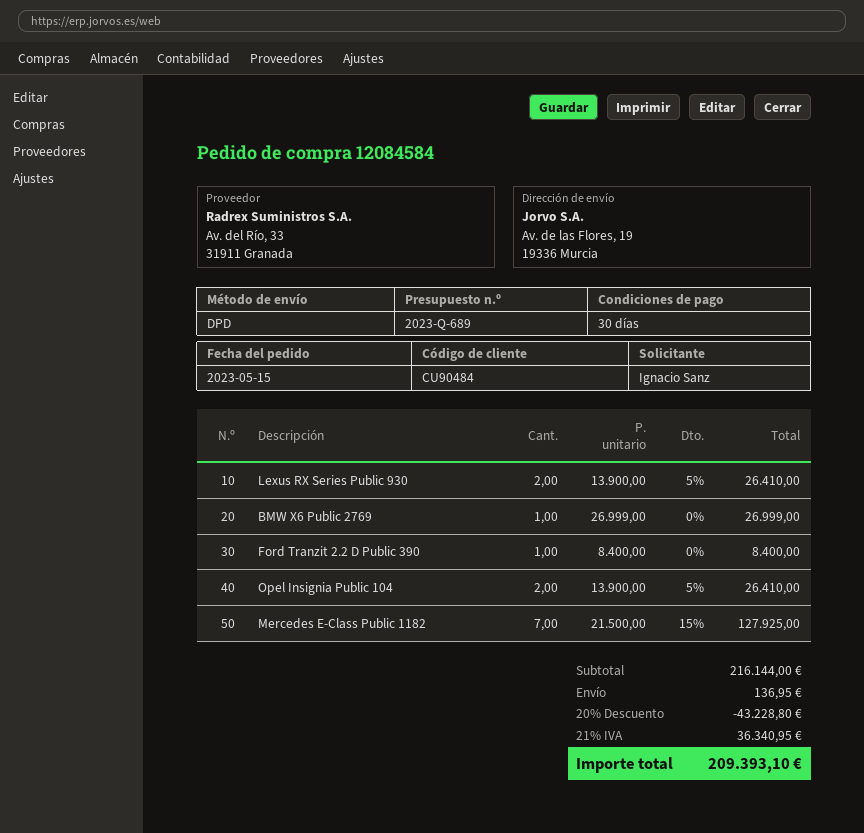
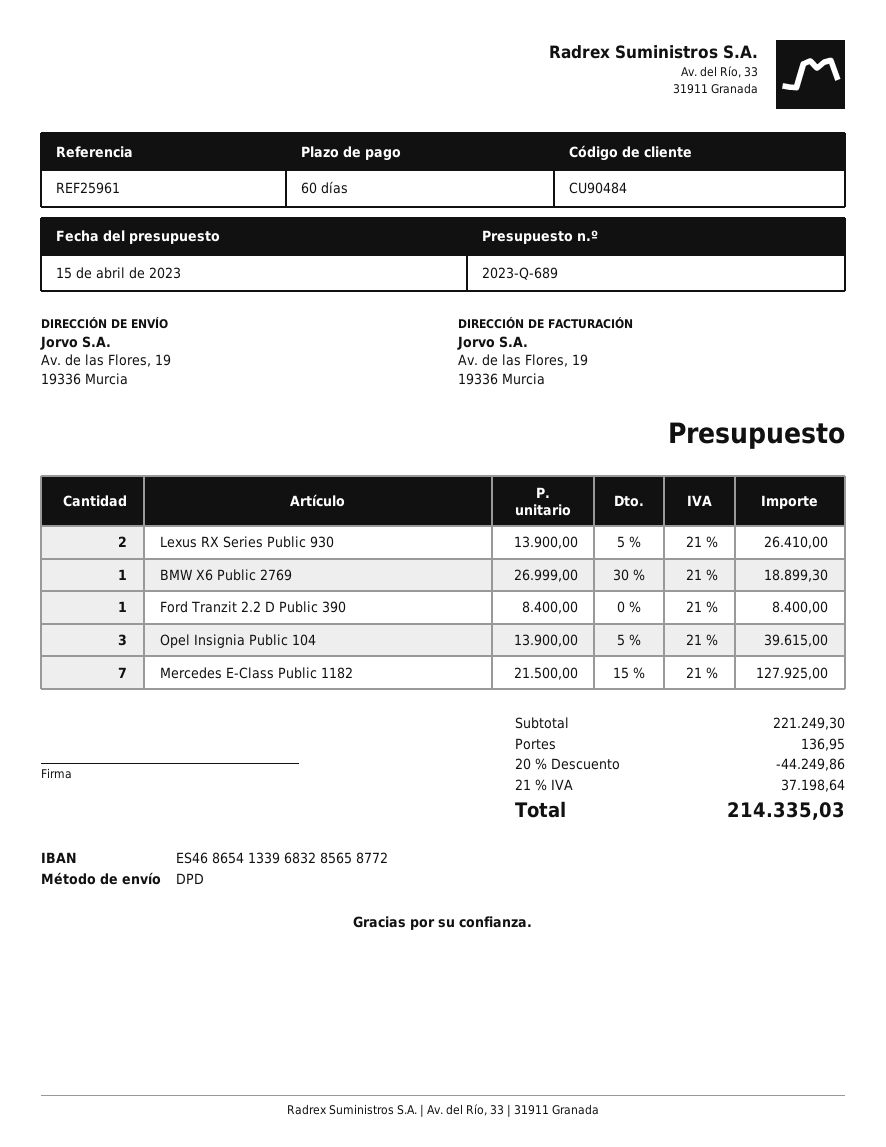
payment terms: 30 days -> 60 days
BMW X6 Public 2769: 1 x 26999.00 = 26999.00 -> 1 x 26999.00 - 30% = 18899.30
Opel Insignia Public 104: 2 x 13900.00 - 5% = 26410.00 -> 3 x 13900.00 - 5% = 39615.00
subtotal: 216144.00 -> 221249.30
discount: 20% = 43228.80 -> 20% = 44249.86
tax: 21% = 36340.95 -> 21% = 37198.64
total: 209393.10 -> 214335.03

